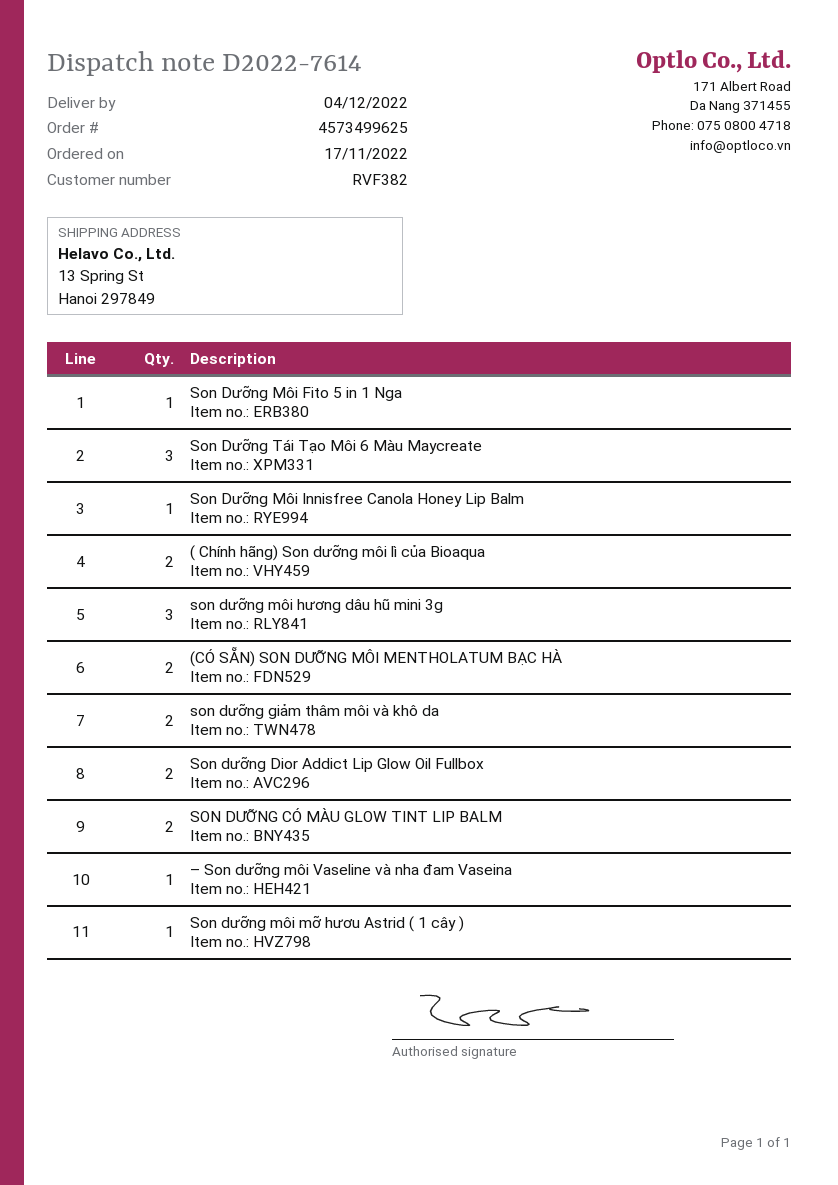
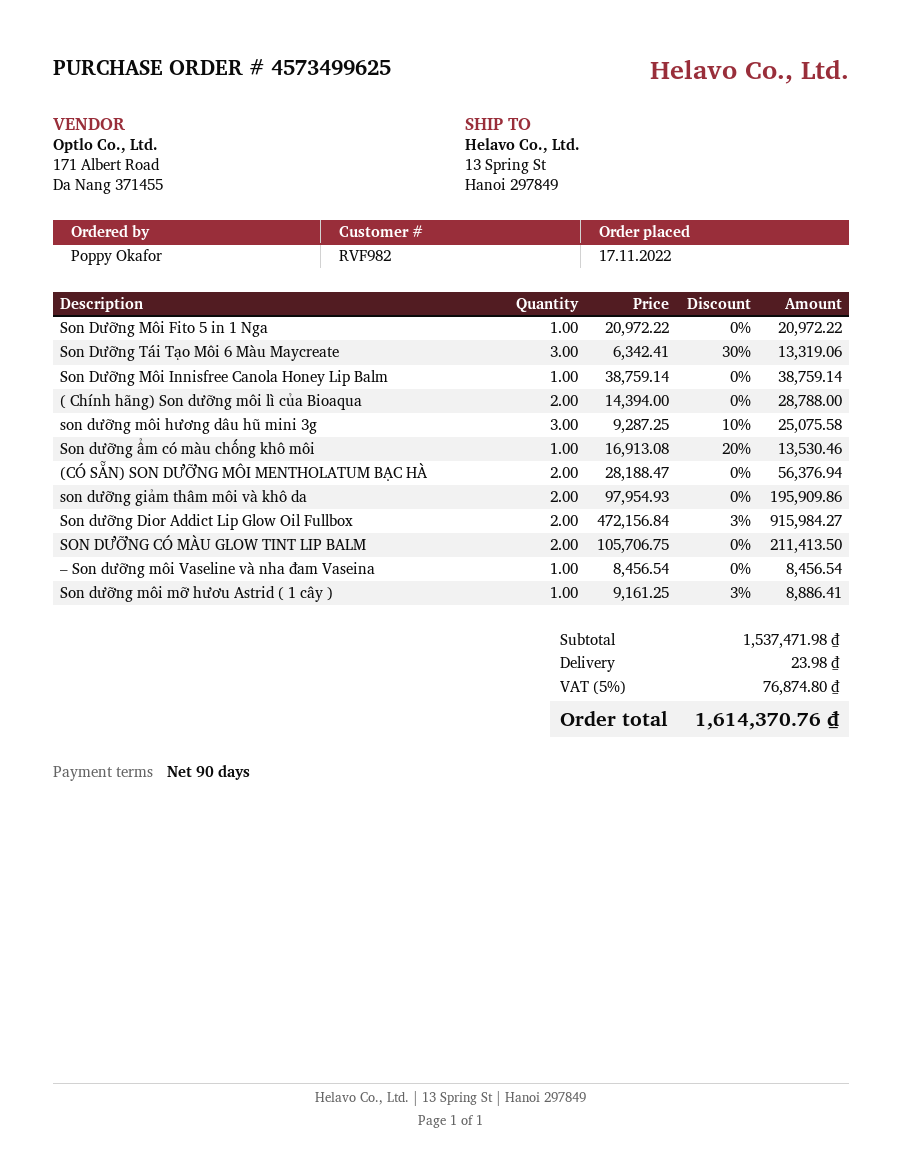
customer number: RVF382 -> RVF982
Son dưỡng ẩm có màu chống khô môi: none -> 1

